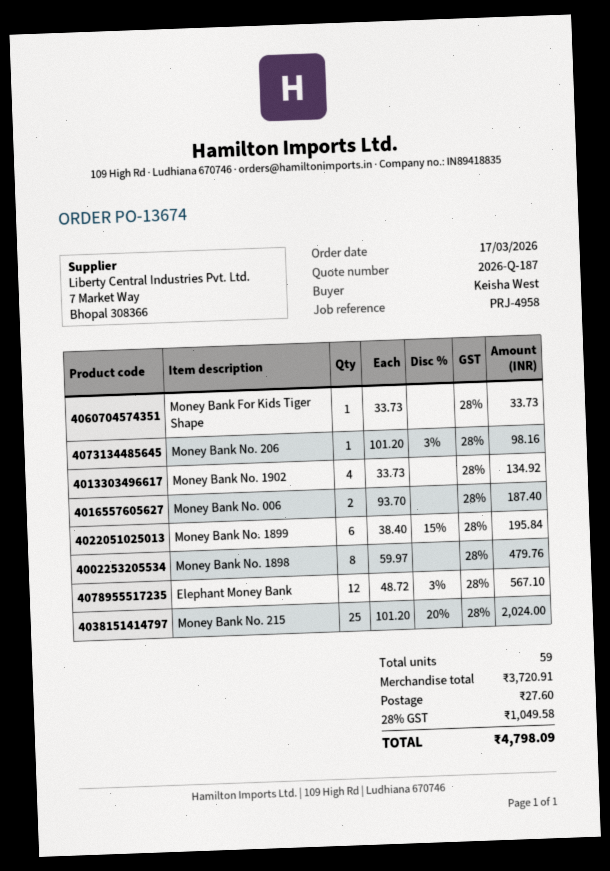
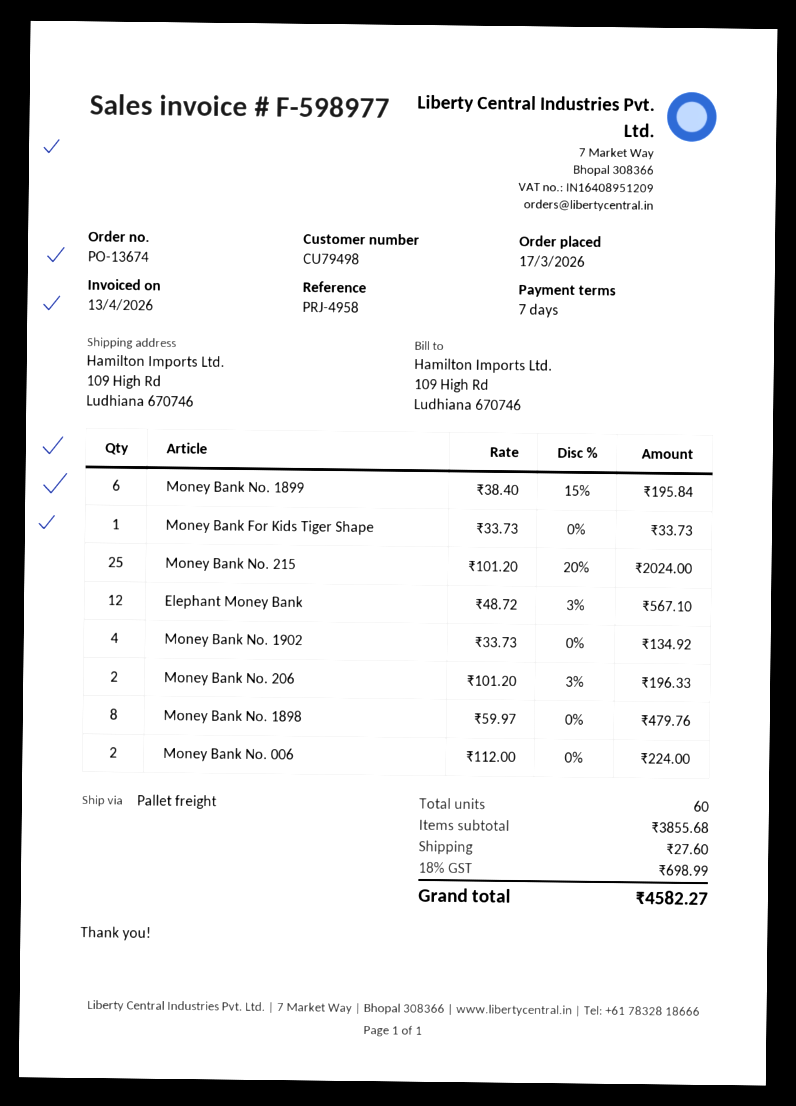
Money Bank No. 206: 1 x 101.20 - 3% = 98.16 -> 2 x 101.20 - 3% = 196.33
Money Bank No. 006: 2 x 93.70 = 187.40 -> 2 x 112.00 = 224.00
total quantity: 59 -> 60
subtotal: 3720.91 -> 3855.68
tax: 28% = 1049.58 -> 18% = 698.99
total: 4798.09 -> 4582.27

